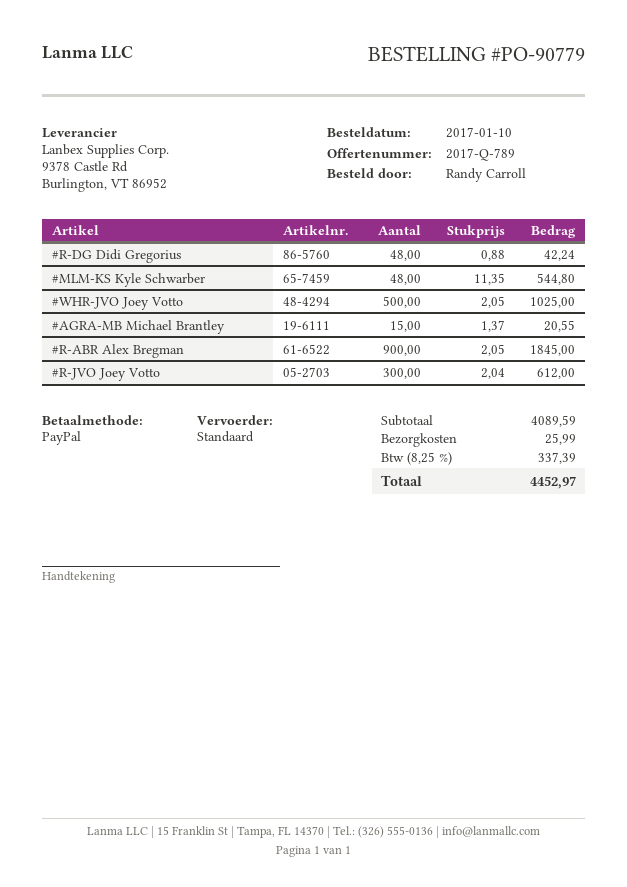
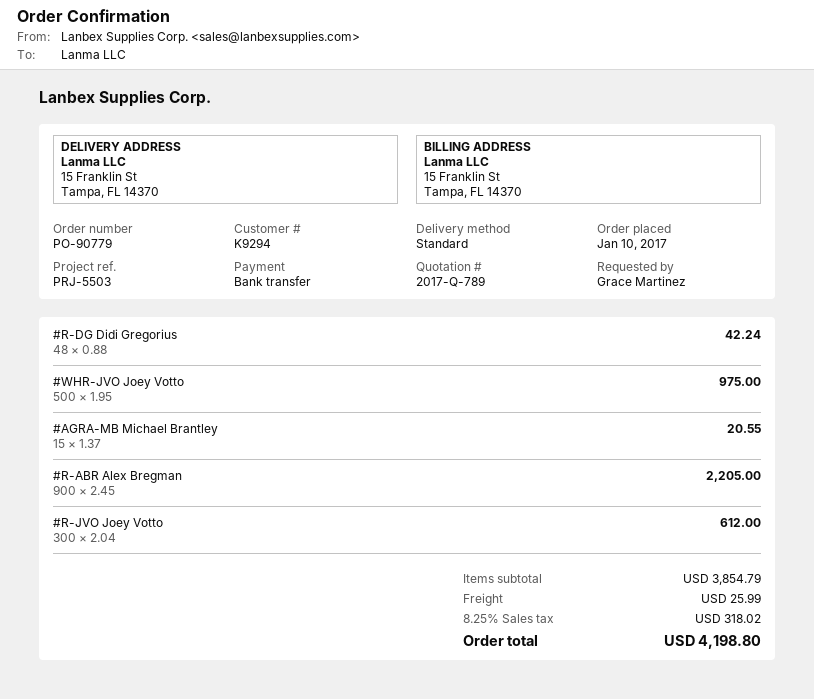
ordered by: Randy Carroll -> Grace Martinez
payment method: PayPal -> bank transfer
#MLM-KS Kyle Schwarber: 48 x 11.35 = 544.80 -> none
#WHR-JVO Joey Votto: 500 x 2.05 = 1025.00 -> 500 x 1.95 = 975.00
#R-ABR Alex Bregman: 900 x 2.05 = 1845.00 -> 900 x 2.45 = 2205.00
subtotal: 4089.59 -> 3854.79
tax: 8.25% = 337.39 -> 8.25% = 318.02
total: 4452.97 -> 4198.80

